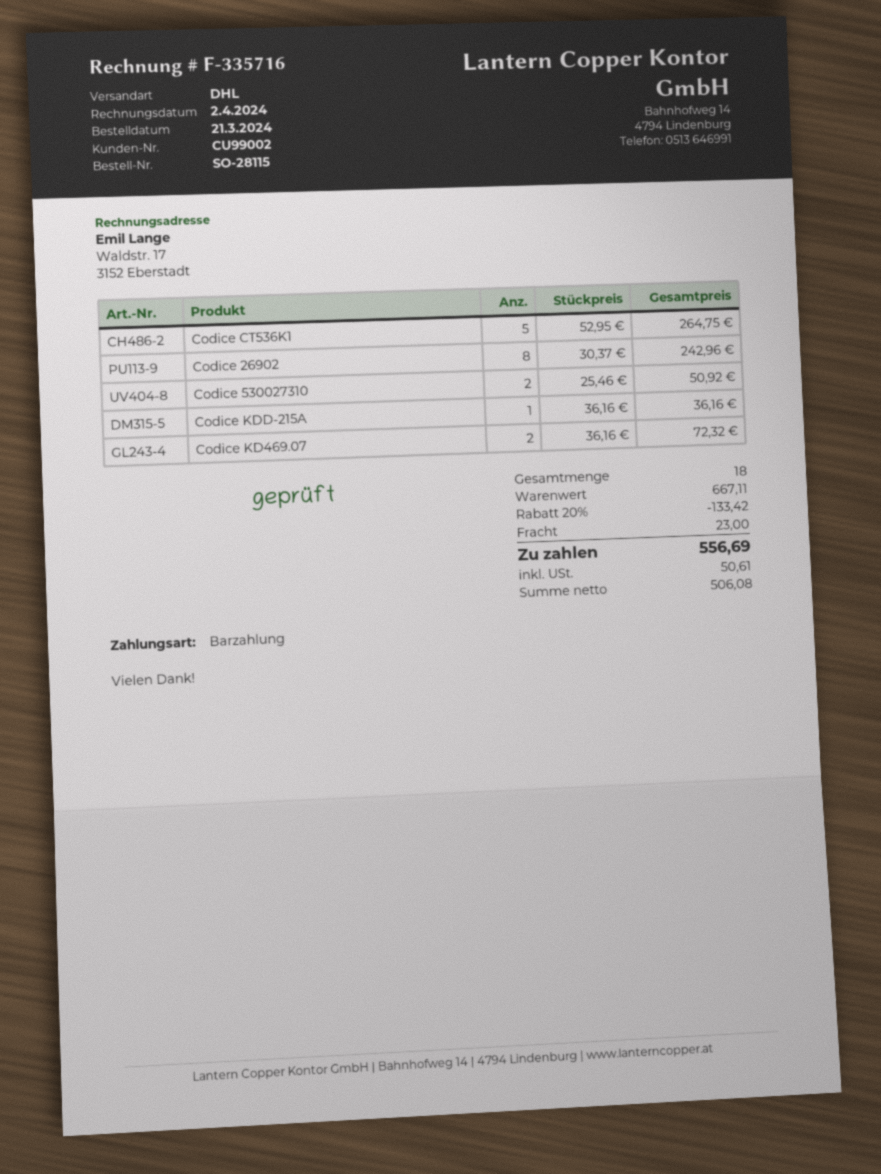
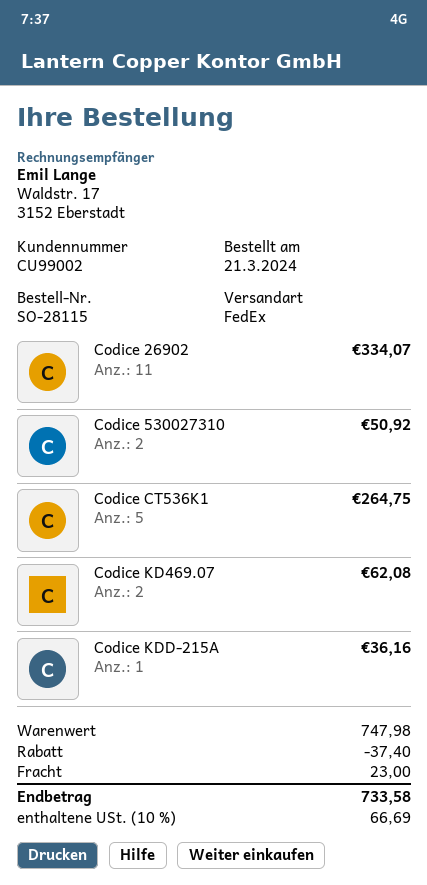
shipping method: DHL -> FedEx
Codice 26902: 8 for 242.96 -> 11 for 334.07
Codice KD469.07: 2 for 72.32 -> 2 for 62.08
subtotal: 667.11 -> 747.98
discount: 133.42 -> 37.40
tax: 50.61 -> 66.69
total: 556.69 -> 733.58

